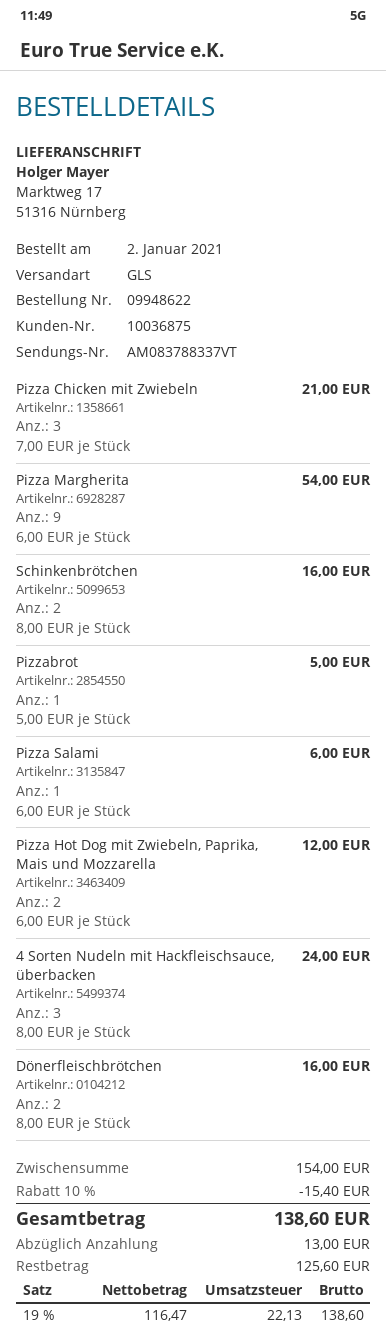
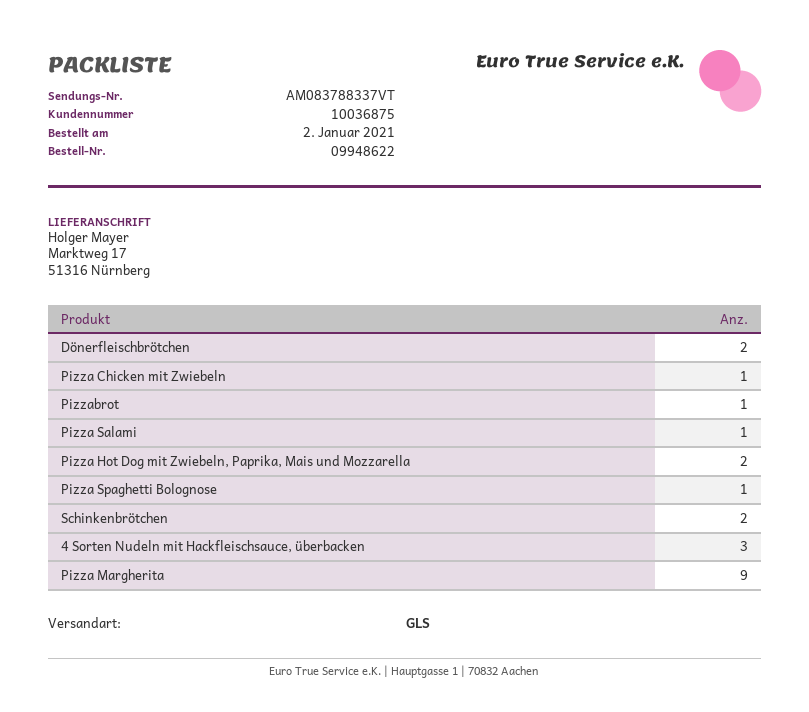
Pizza Chicken mit Zwiebeln: 3 -> 1
Pizza Spaghetti Bolognose: none -> 1

